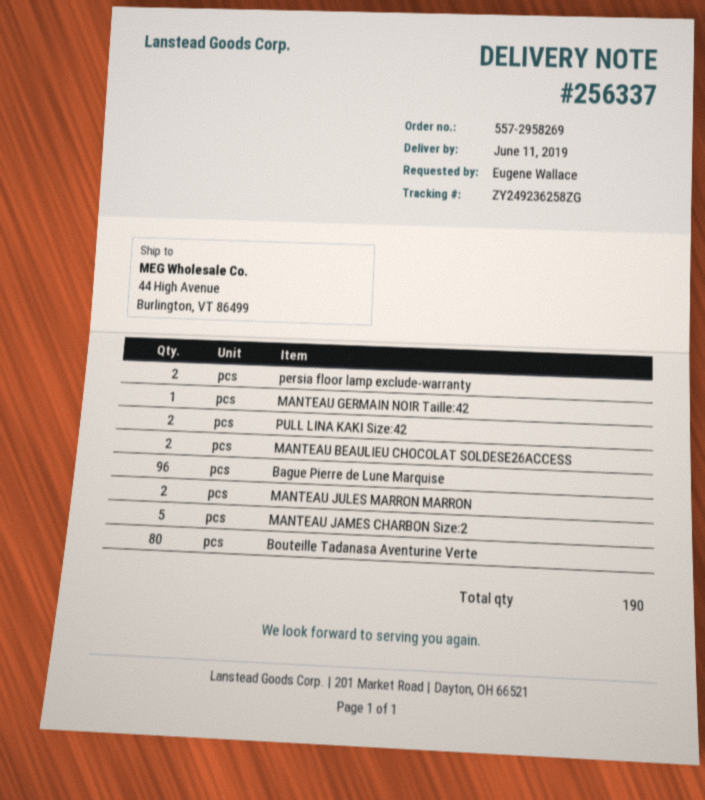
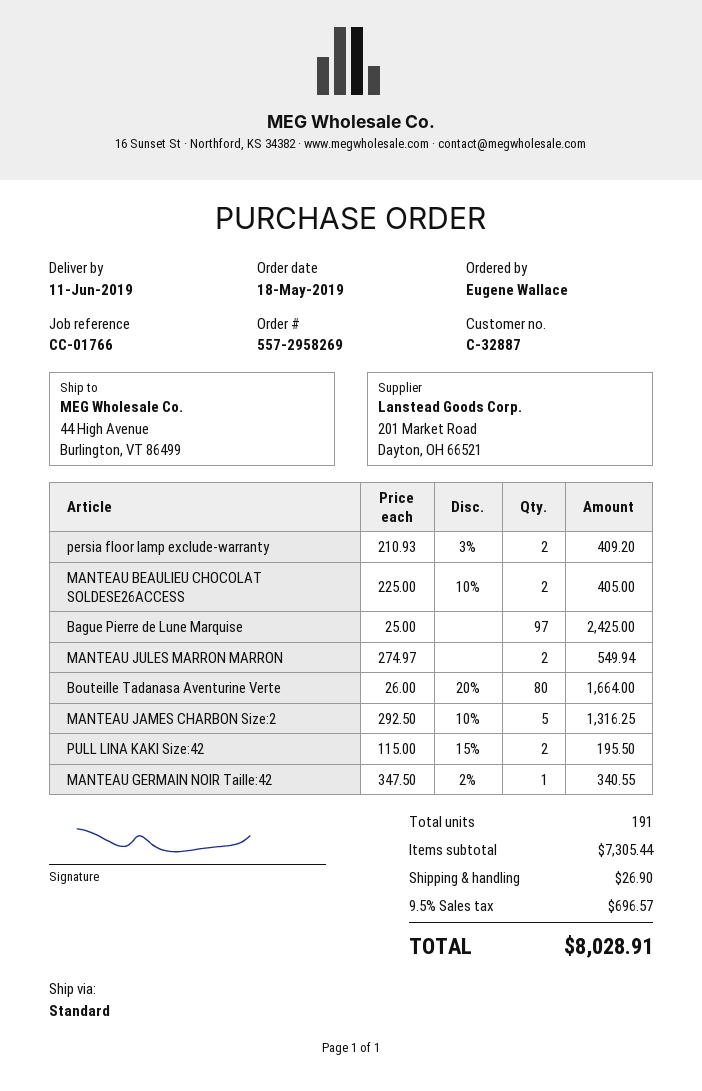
Bague Pierre de Lune Marquise: 96 -> 97
total quantity: 190 -> 191

